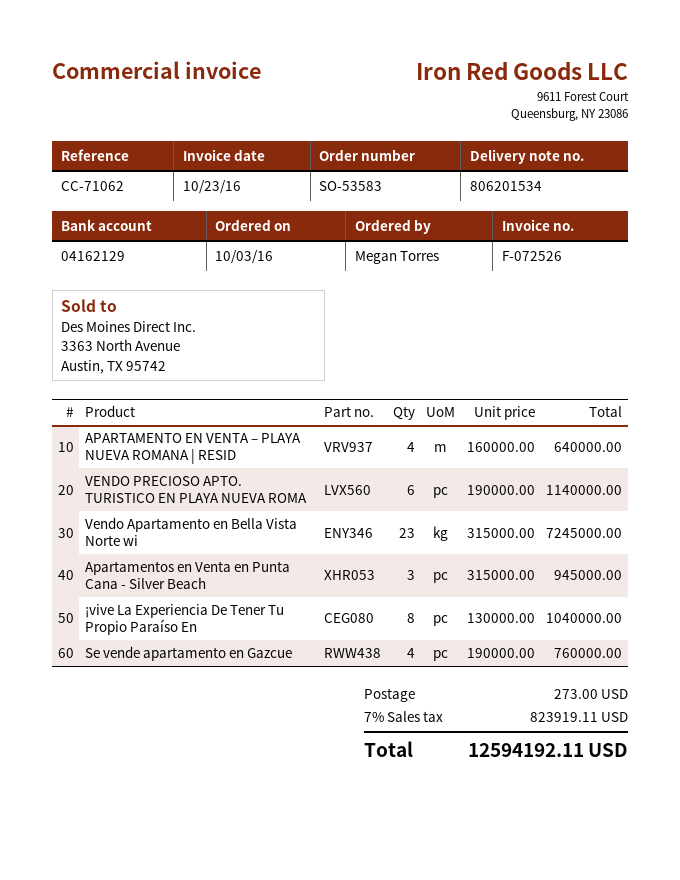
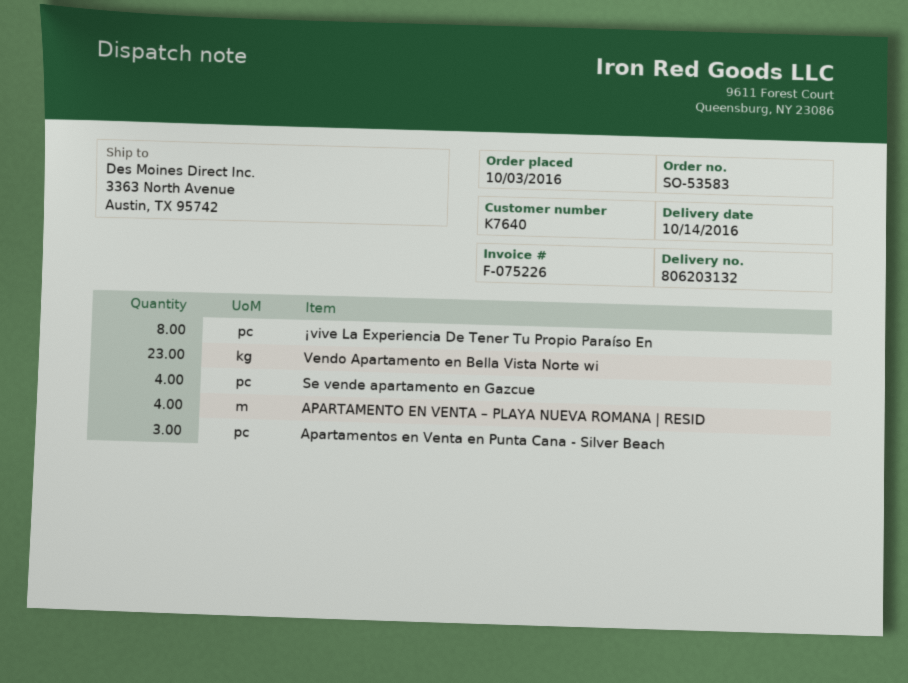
delivery note number: 806201534 -> 806203132
invoice number: F-072526 -> F-075226
VENDO PRECIOSO APTO. TURISTICO EN PLAYA NUEVA ROMA: 6 -> none

